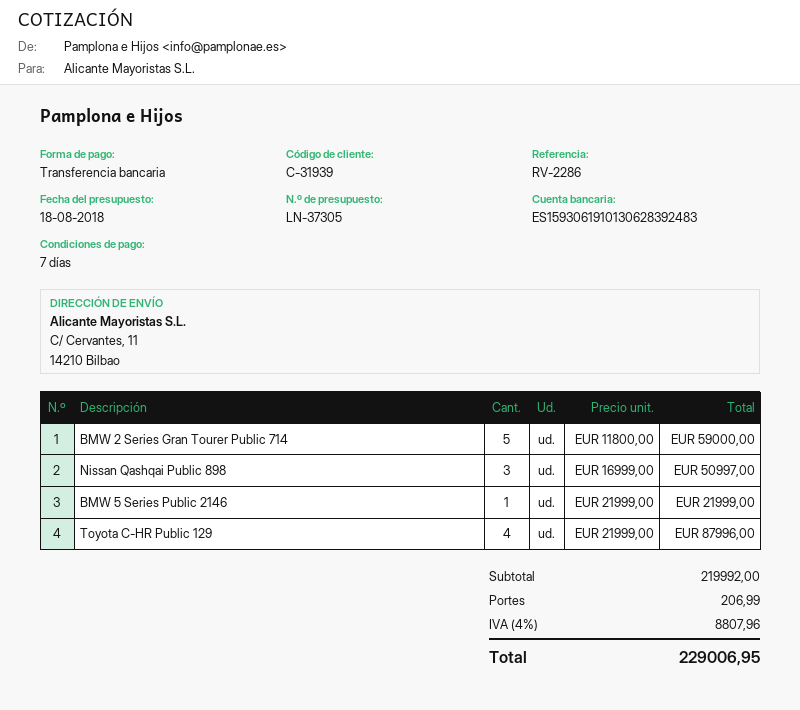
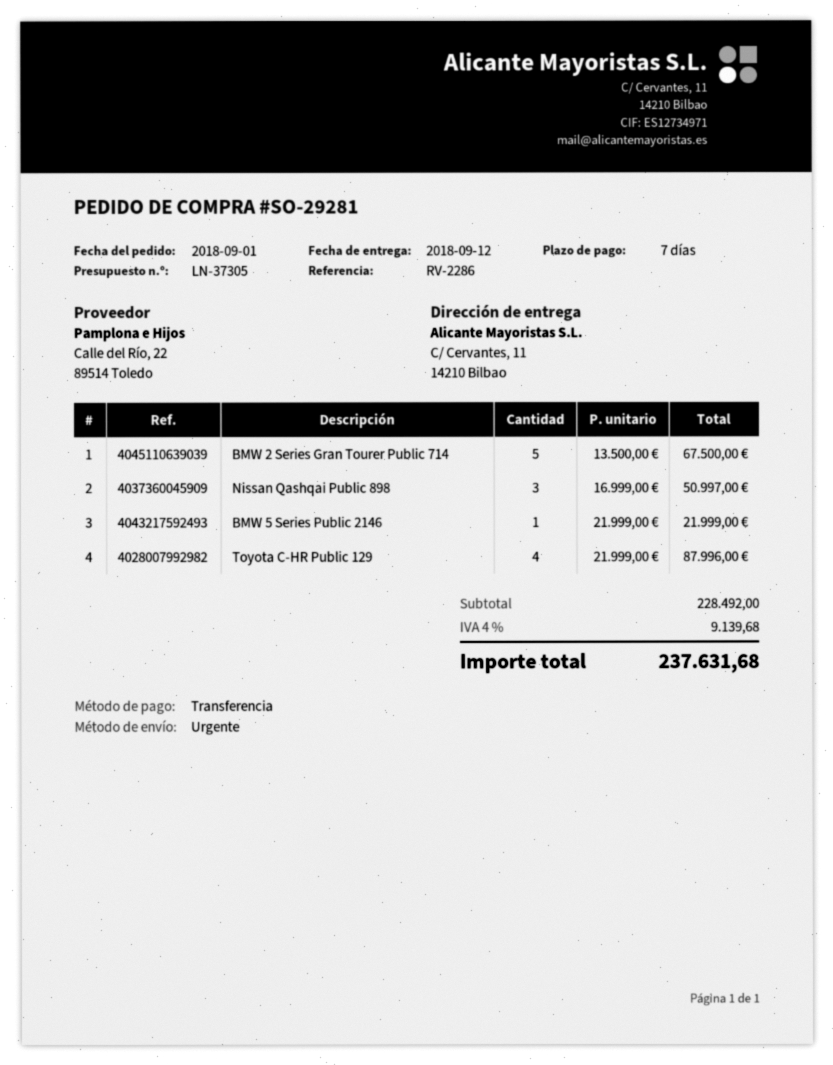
BMW 2 Series Gran Tourer Public 714: 5 x 11800.00 = 59000.00 -> 5 x 13500.00 = 67500.00
subtotal: 219992.00 -> 228492.00
shipping: 206.99 -> none
tax: 4% = 8807.96 -> 4% = 9139.68
total: 229006.95 -> 237631.68

